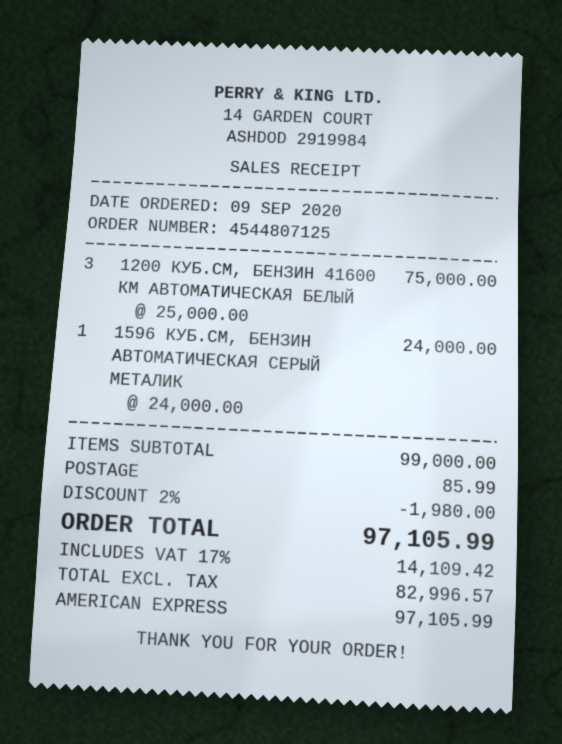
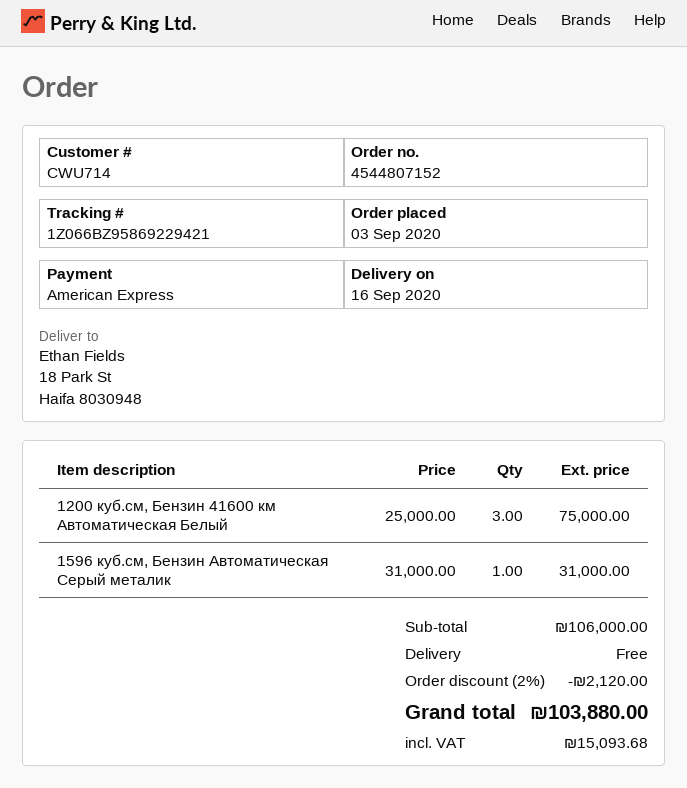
order number: 4544807125 -> 4544807152
order date: 2020-09-09 -> 2020-09-03
1596 КУБ.СМ, БЕНЗИН АВТОМАТИЧЕСКАЯ СЕРЫЙ МЕТАЛИК: 1 x 24000.00 = 24000.00 -> 1 x 31000.00 = 31000.00
subtotal: 99000.00 -> 106000.00
discount: 2% = 1980.00 -> 2% = 2120.00
shipping: 85.99 -> 0.00
tax: 14109.42 -> 15093.68
total: 97105.99 -> 103880.00

